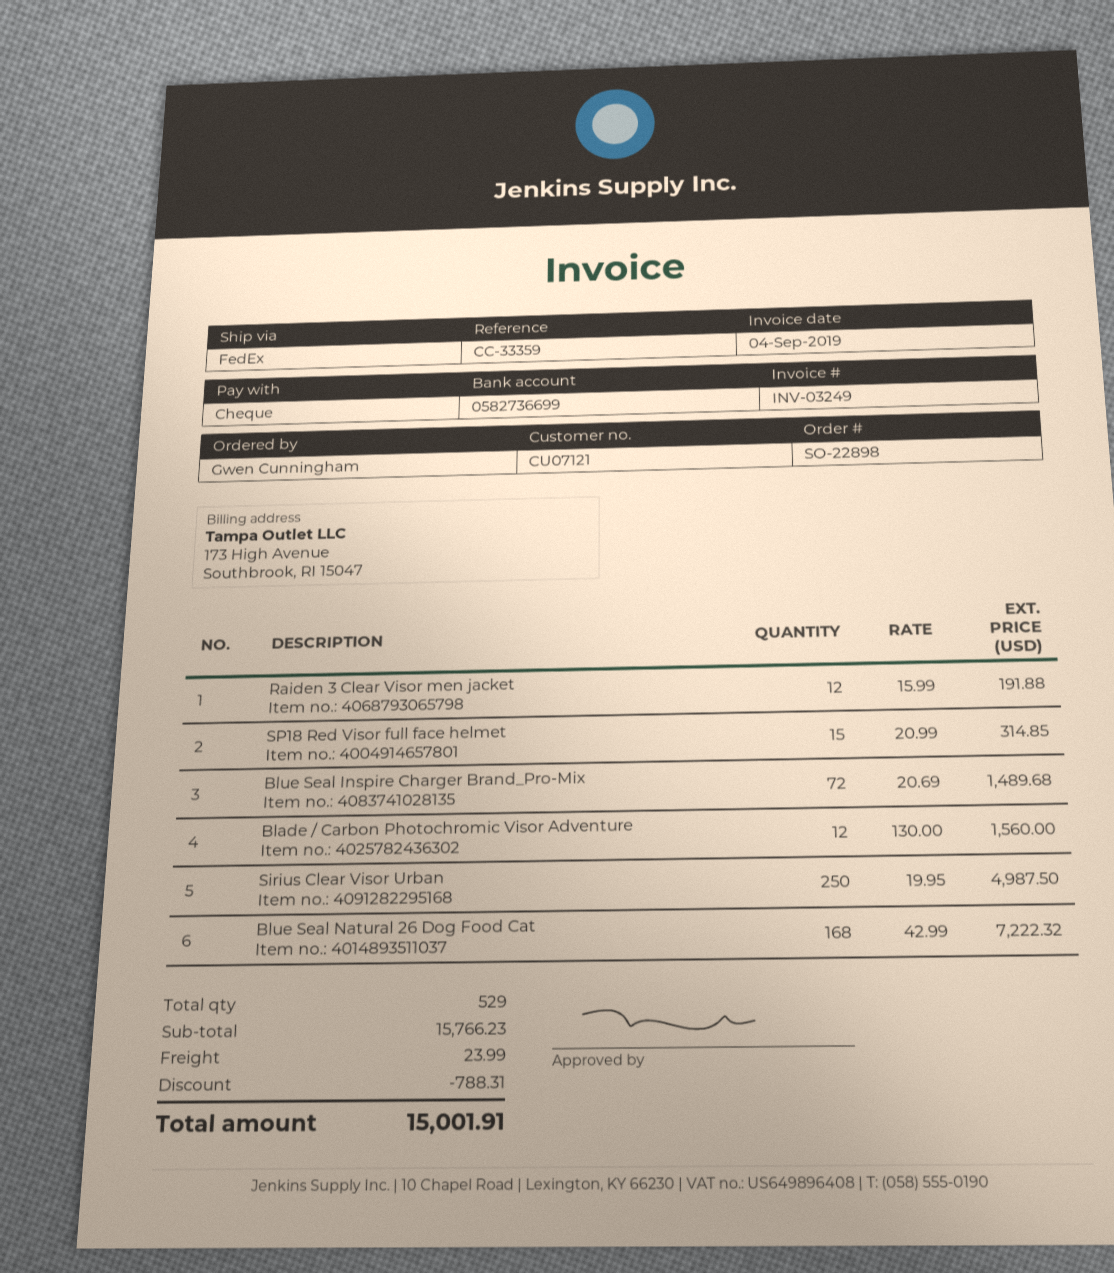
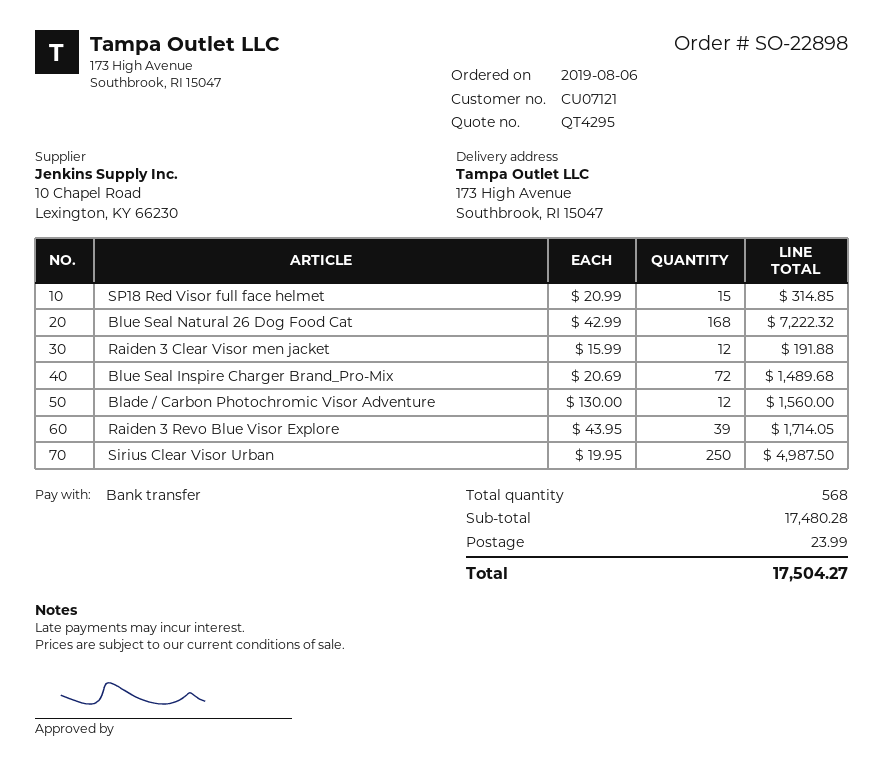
payment method: cheque -> bank transfer
Raiden 3 Revo Blue Visor Explore: none -> 39 x 43.95 = 1714.05
total quantity: 529 -> 568
subtotal: 15766.23 -> 17480.28
discount: 788.31 -> none
total: 15001.91 -> 17504.27

